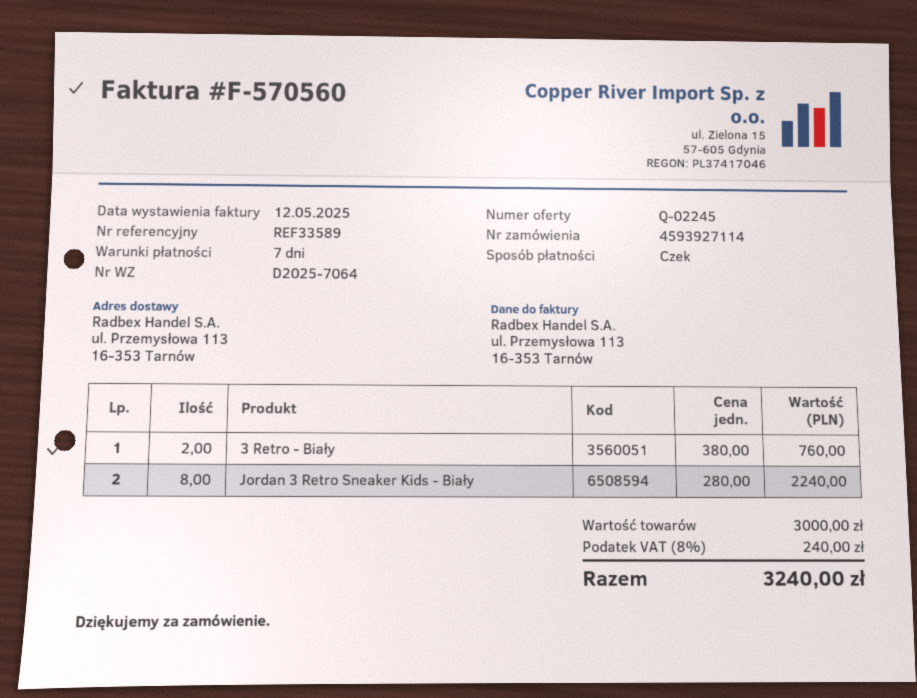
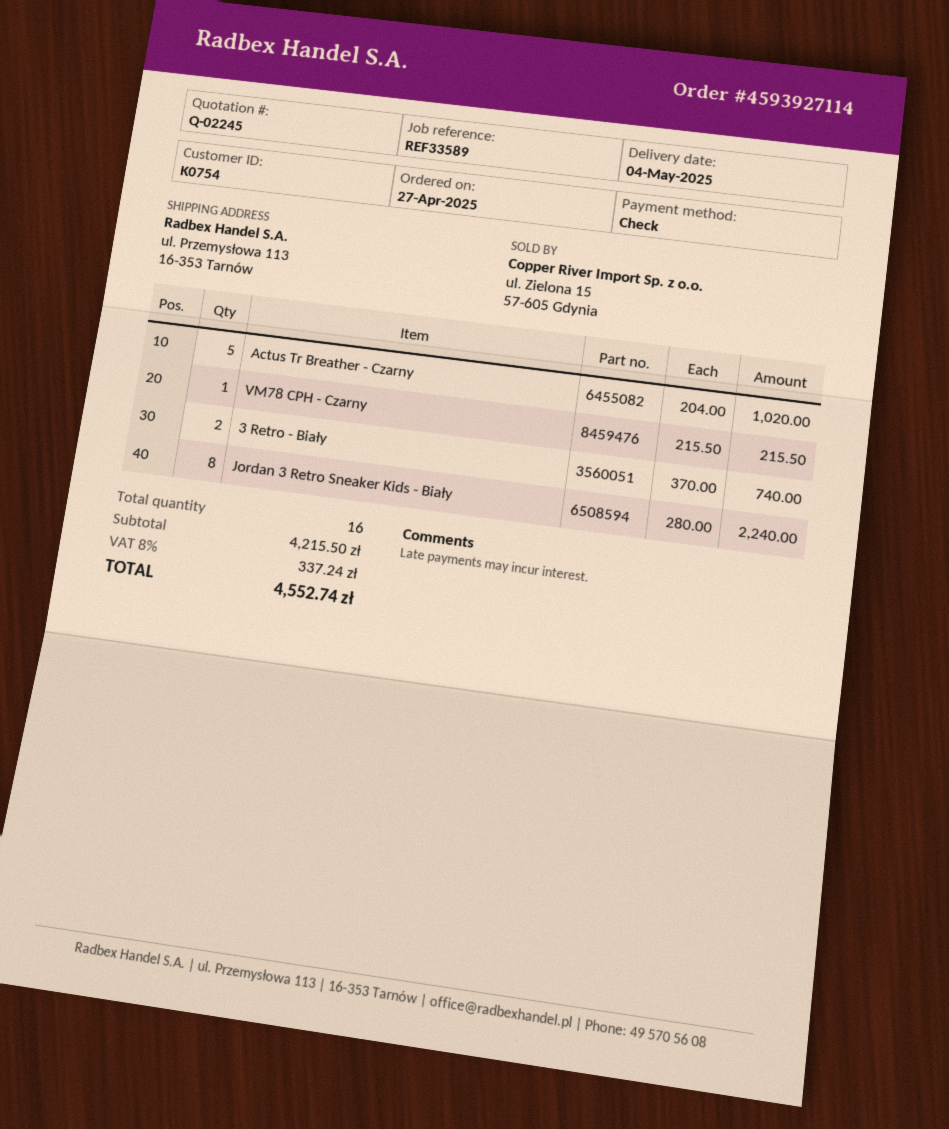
3 Retro - Biały: 2 x 380.00 = 760.00 -> 2 x 370.00 = 740.00
Actus Tr Breather - Czarny: none -> 5 x 204.00 = 1020.00
VM78 CPH - Czarny: none -> 1 x 215.50 = 215.50
subtotal: 3000.00 -> 4215.50
tax: 8% = 240.00 -> 8% = 337.24
total: 3240.00 -> 4552.74

